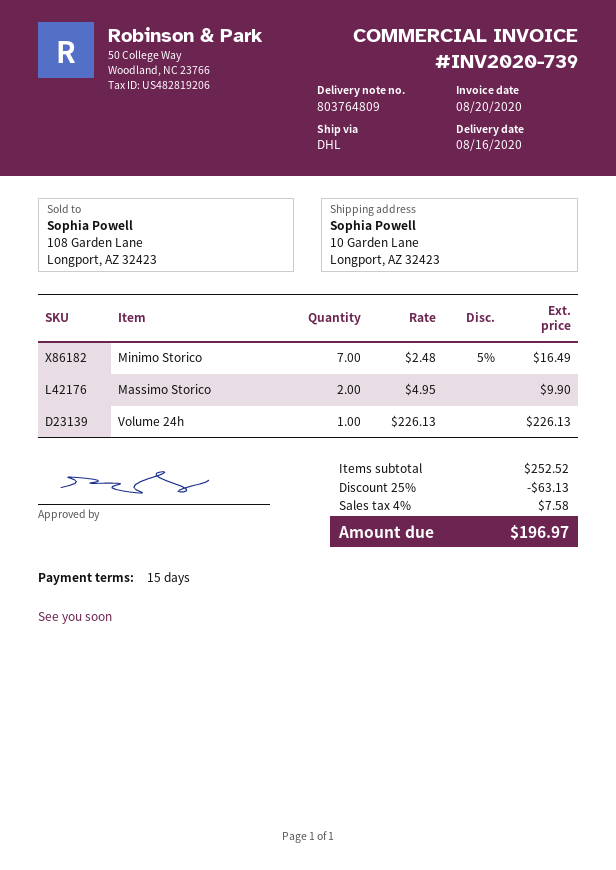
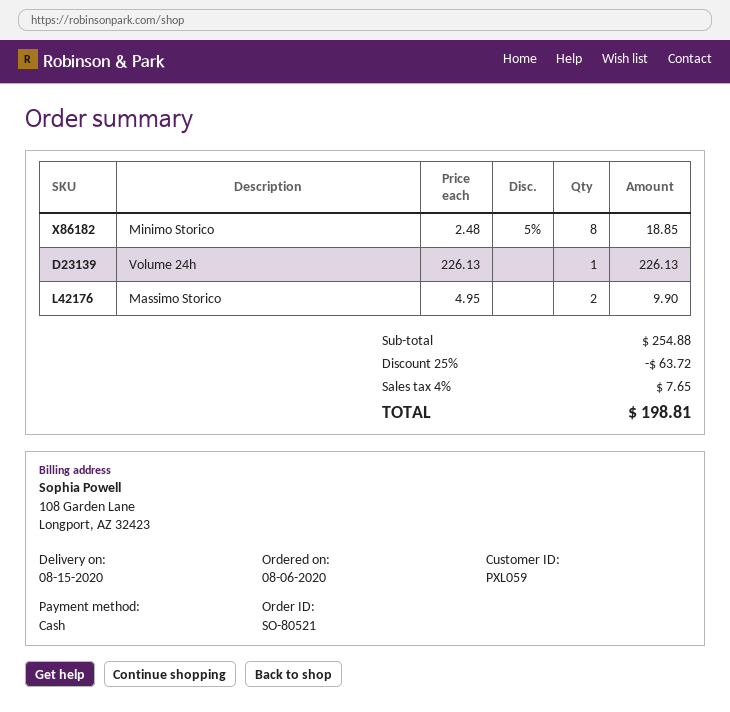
delivery date: 2020-08-16 -> 2020-08-15
Minimo Storico: 7 x 2.48 - 5% = 16.49 -> 8 x 2.48 - 5% = 18.85
subtotal: 252.52 -> 254.88
discount: 25% = 63.13 -> 25% = 63.72
tax: 4% = 7.58 -> 4% = 7.65
total: 196.97 -> 198.81

